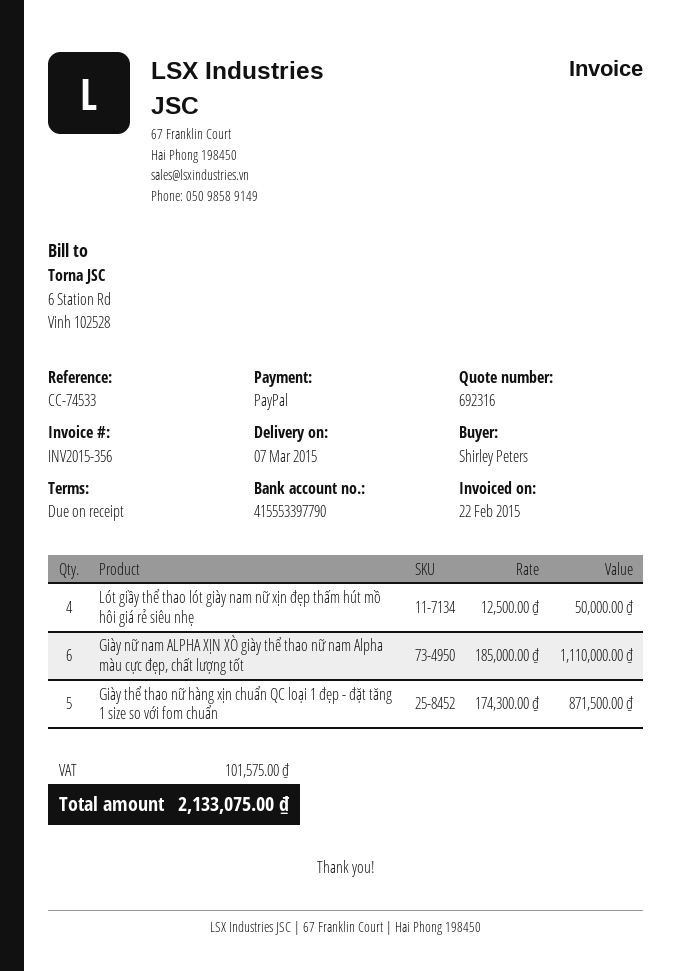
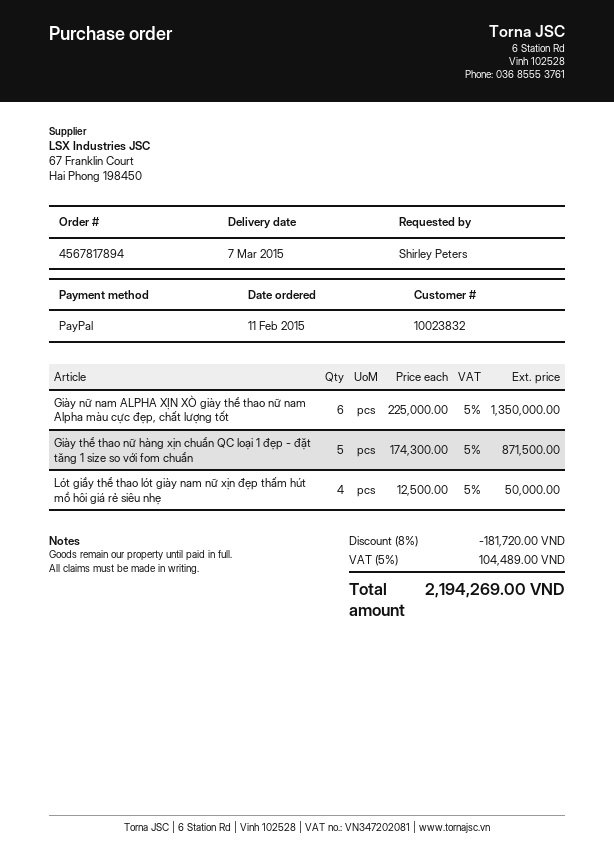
Giày nữ nam ALPHA XỊN XÒ giày thể thao nữ nam Alpha màu cực đẹp, chất lượng tốt: 6 x 185000.00 = 1110000.00 -> 6 x 225000.00 = 1350000.00
discount: none -> 8% = 181720.00
tax: 101575.00 -> 104489.00
total: 2133075.00 -> 2194269.00

